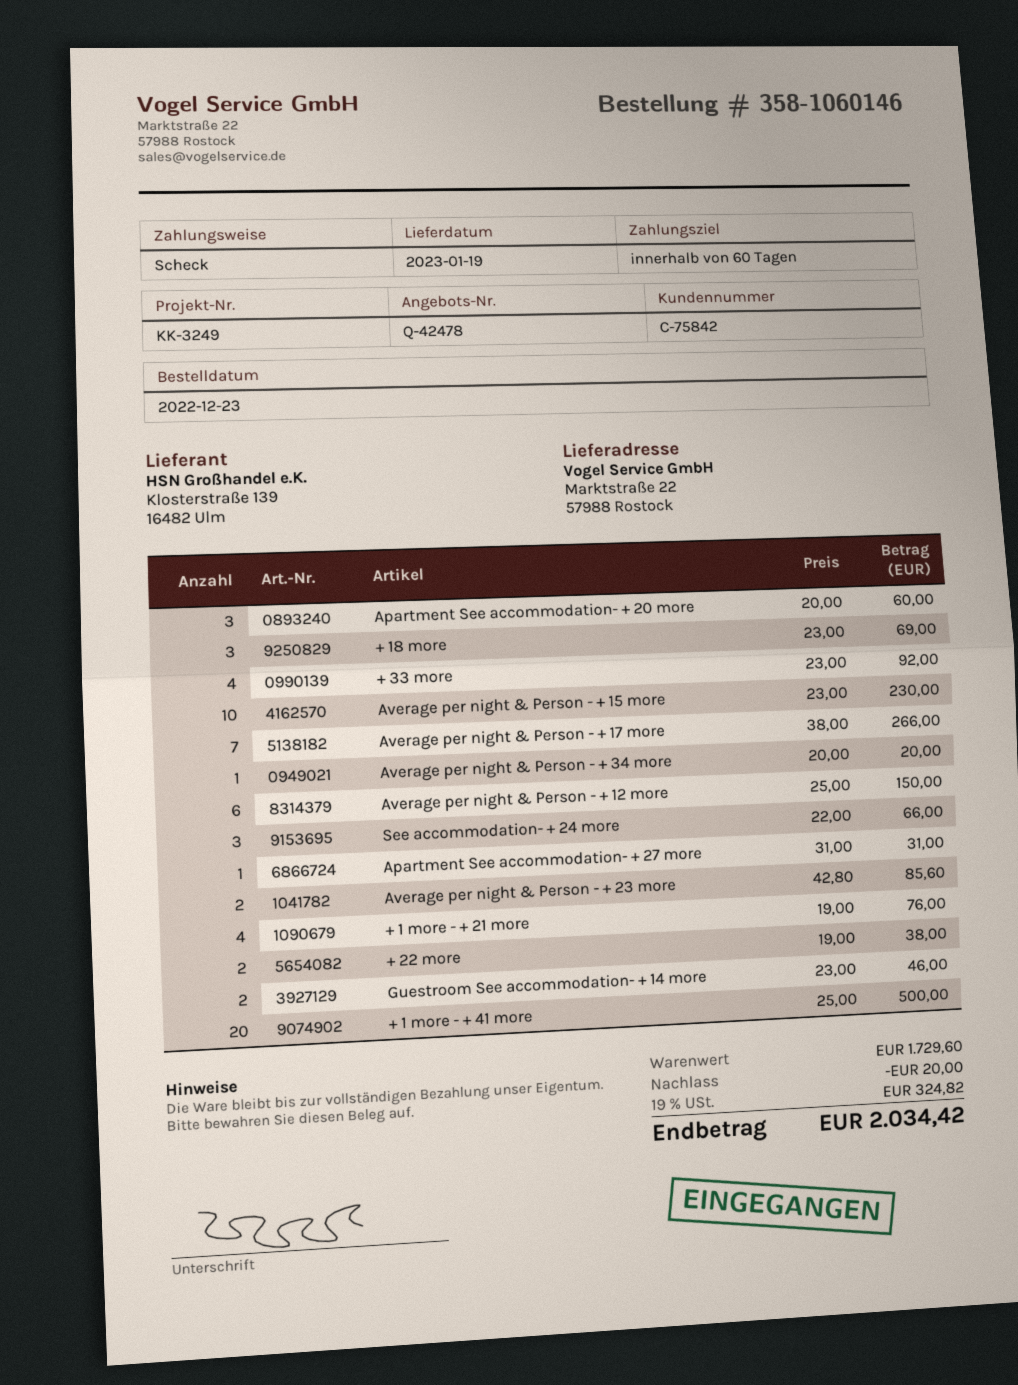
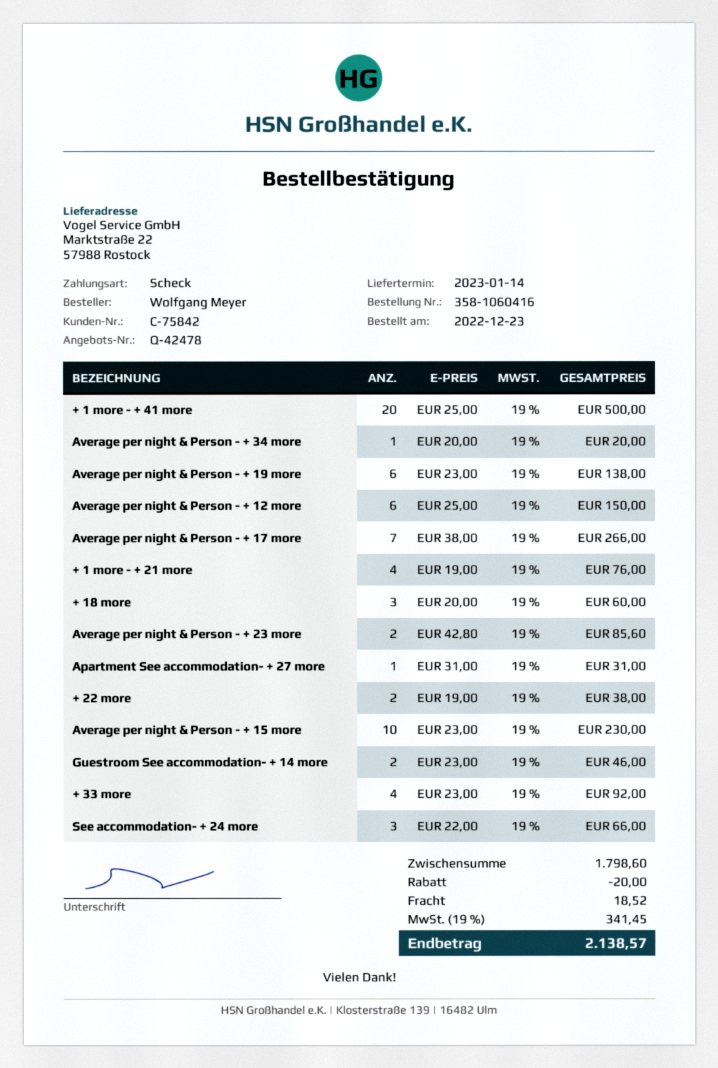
order number: 358-1060146 -> 358-1060416
delivery date: 2023-01-19 -> 2023-01-14
Apartment See accommodation- + 20 more: 3 x 20.00 = 60.00 -> none
+ 18 more: 3 x 23.00 = 69.00 -> 3 x 20.00 = 60.00
Average per night & Person - + 19 more: none -> 6 x 23.00 = 138.00
subtotal: 1729.60 -> 1798.60
shipping: none -> 18.52
tax: 19% = 324.82 -> 19% = 341.45
total: 2034.42 -> 2138.57

